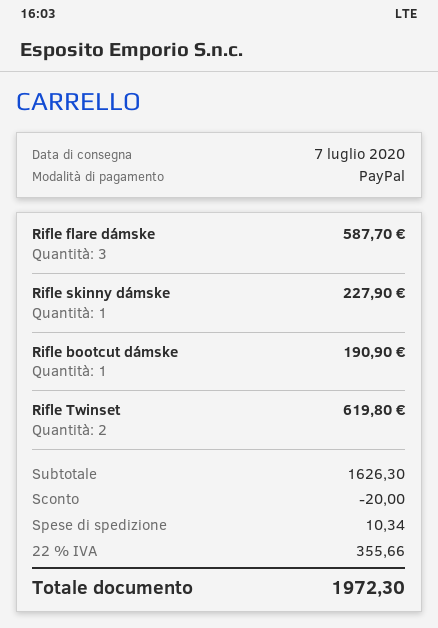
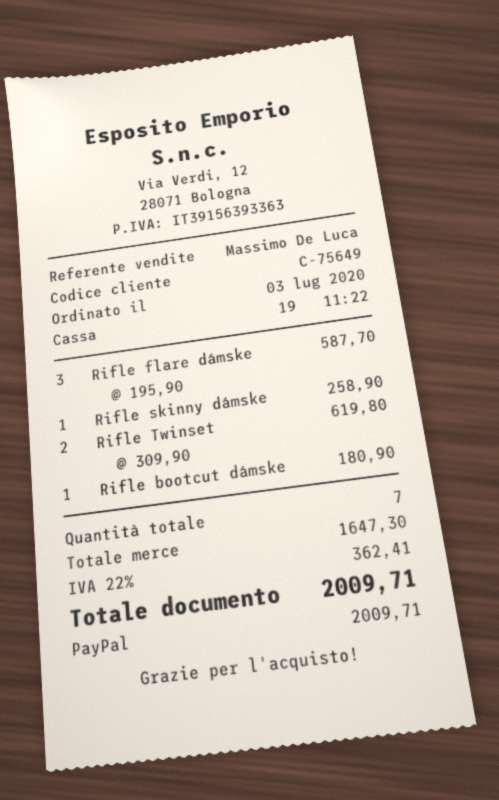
Rifle skinny dámske: 1 for 227.90 -> 1 for 258.90
Rifle bootcut dámske: 1 for 190.90 -> 1 for 180.90
subtotal: 1626.30 -> 1647.30
discount: 20.00 -> none
shipping: 10.34 -> none
tax: 22% = 355.66 -> 22% = 362.41
total: 1972.30 -> 2009.71

